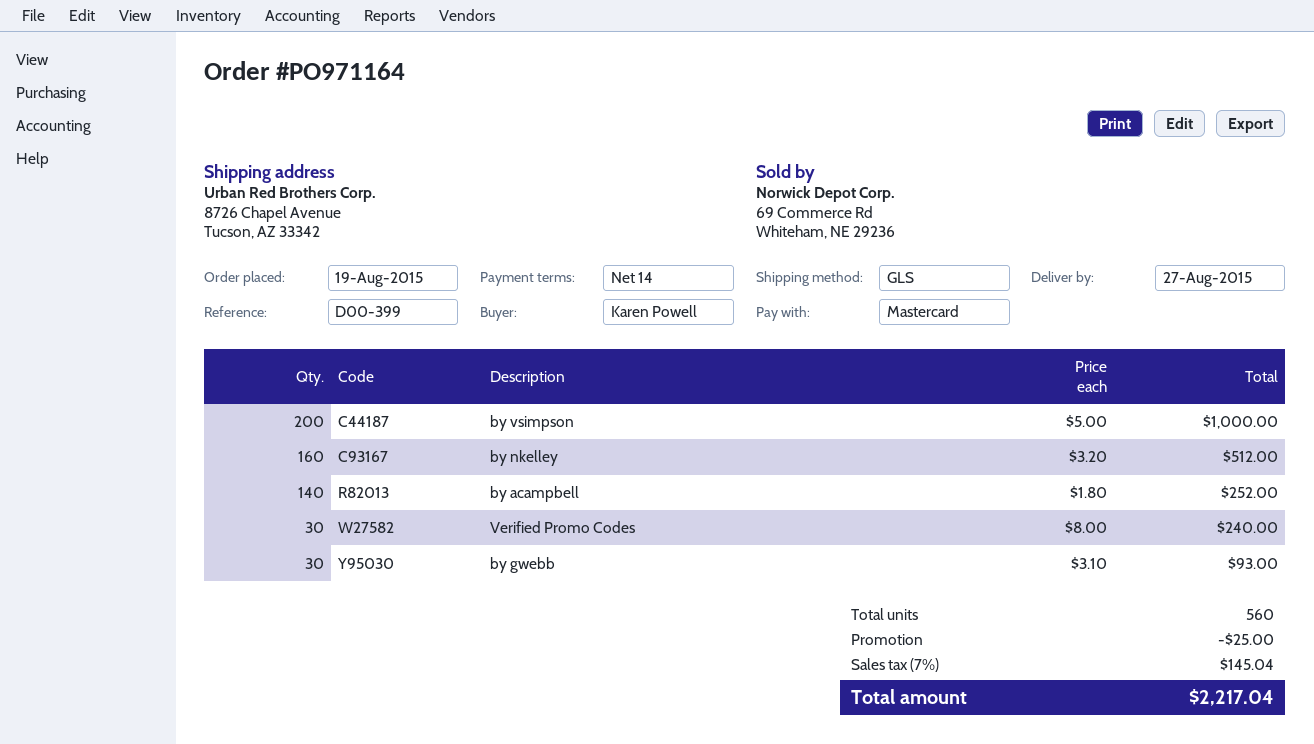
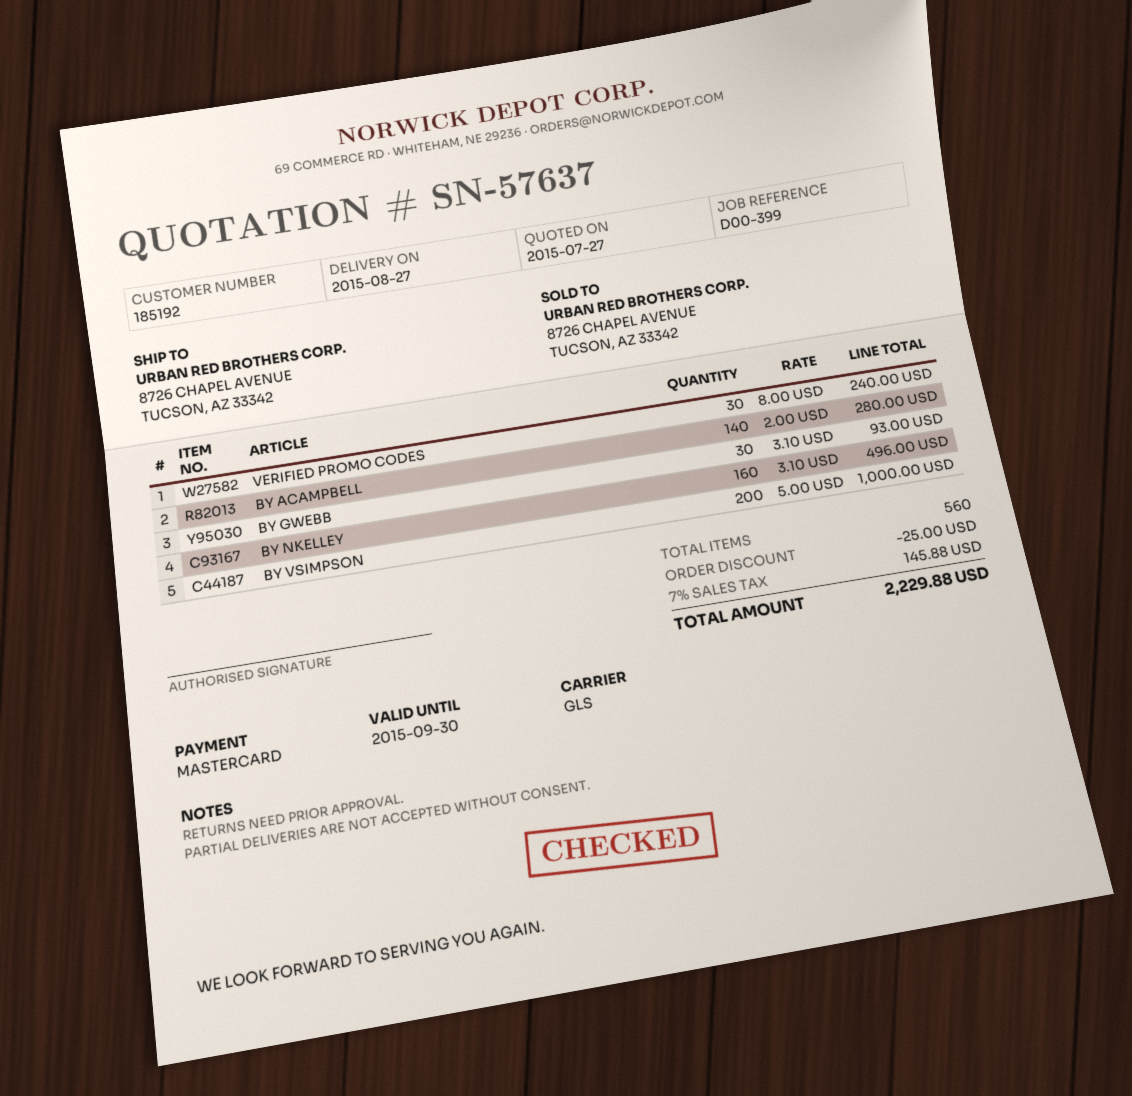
by nkelley: 160 x 3.20 = 512.00 -> 160 x 3.10 = 496.00
by acampbell: 140 x 1.80 = 252.00 -> 140 x 2.00 = 280.00
tax: 7% = 145.04 -> 7% = 145.88
total: 2217.04 -> 2229.88

